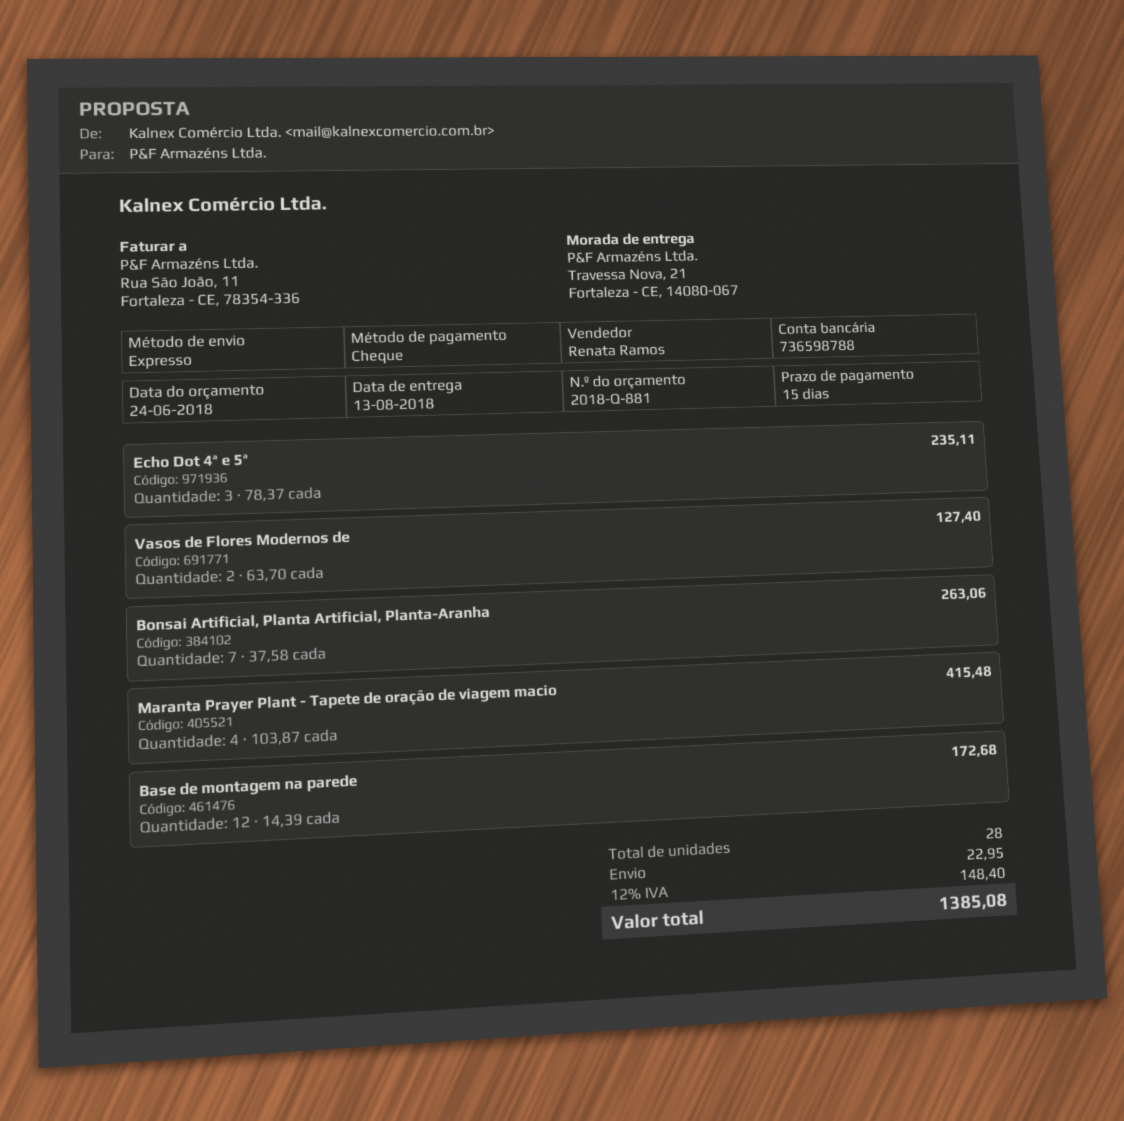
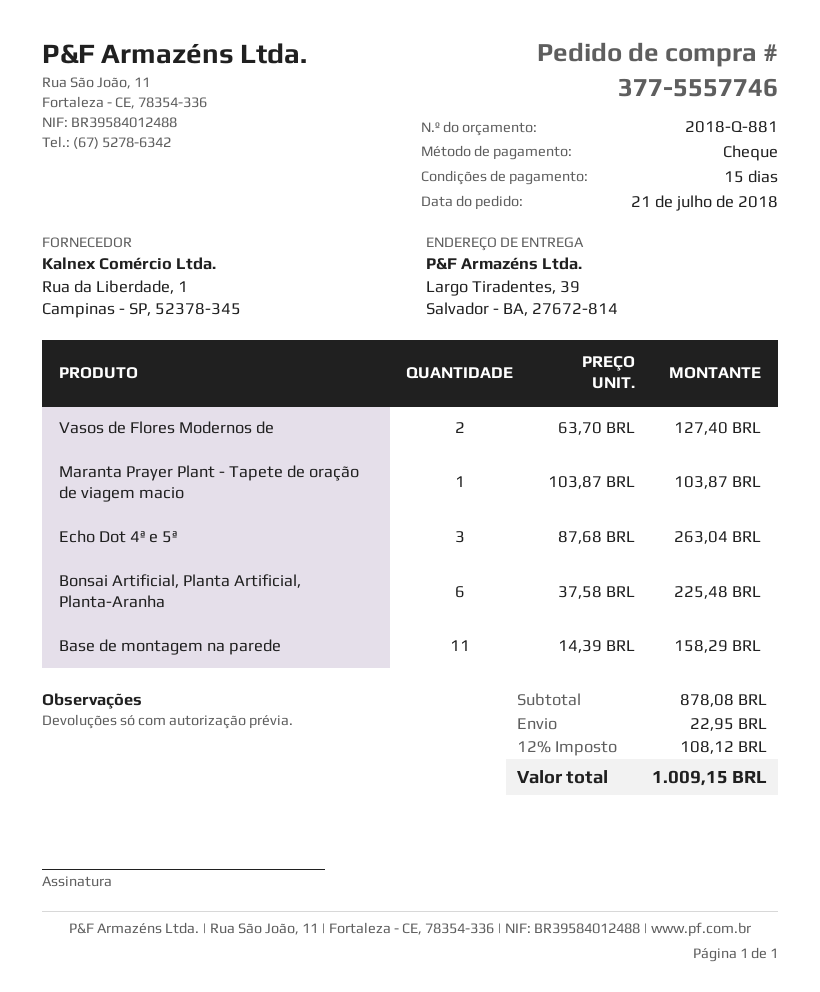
ship to: Travessa Nova, 21, Fortaleza - CE, 14080-067 -> Largo Tiradentes, 39, Salvador - BA, 27672-814
Echo Dot 4ª e 5ª: 3 x 78.37 = 235.11 -> 3 x 87.68 = 263.04
Bonsai Artificial, Planta Artificial, Planta-Aranha: 7 x 37.58 = 263.06 -> 6 x 37.58 = 225.48
Maranta Prayer Plant - Tapete de oração de viagem macio: 4 x 103.87 = 415.48 -> 1 x 103.87 = 103.87
Base de montagem na parede: 12 x 14.39 = 172.68 -> 11 x 14.39 = 158.29
tax: 12% = 148.40 -> 12% = 108.12
total: 1385.08 -> 1009.15

